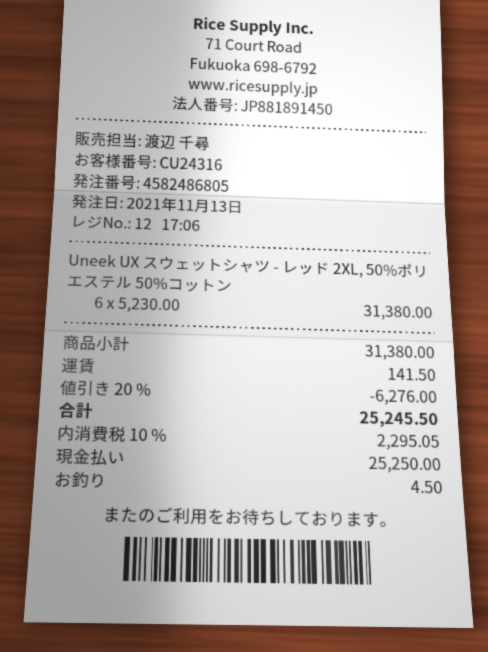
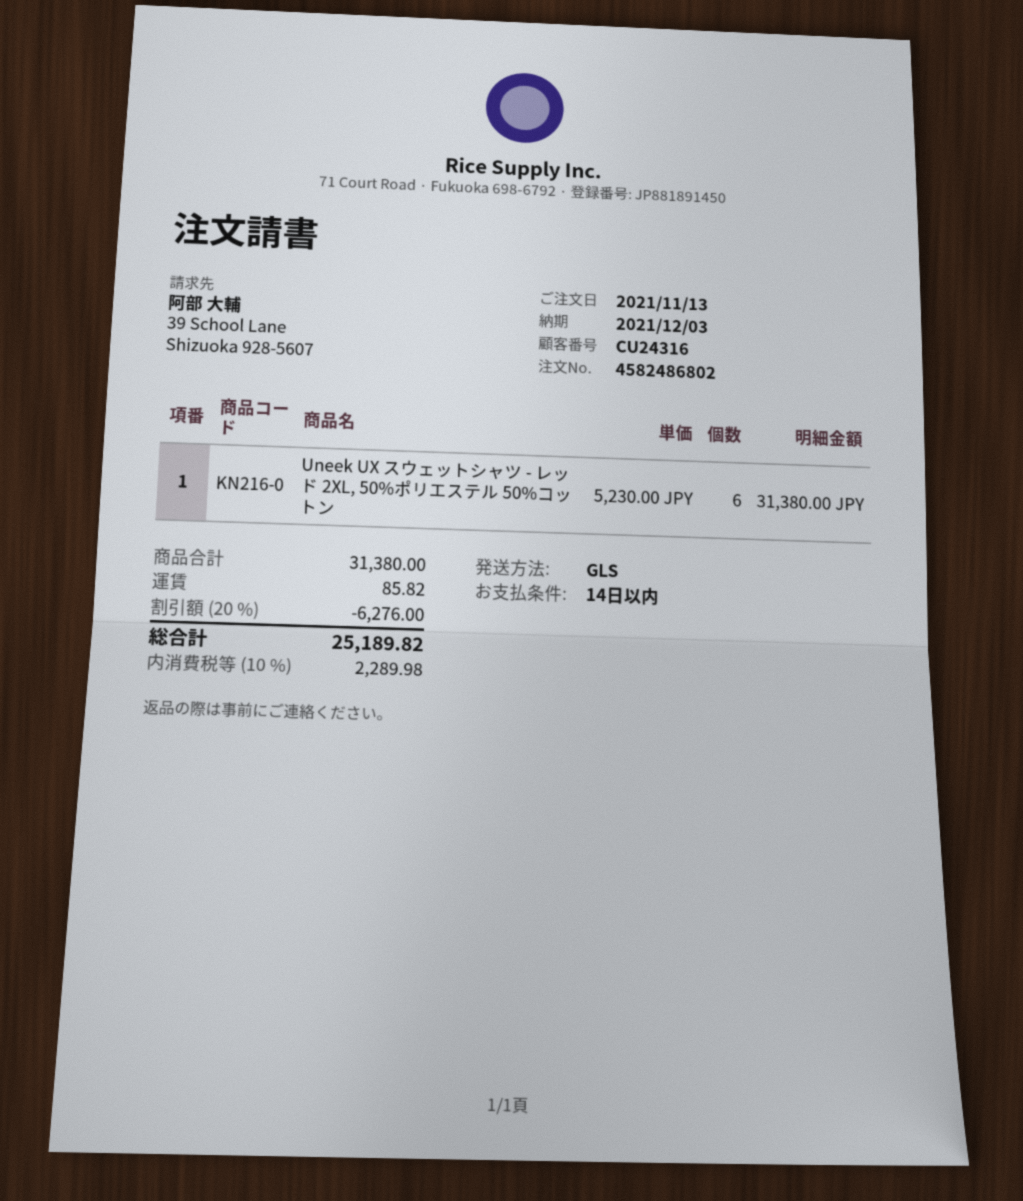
order number: 4582486805 -> 4582486802
shipping: 141.50 -> 85.82
tax: 10% = 2295.05 -> 10% = 2289.98
total: 25245.50 -> 25189.82

